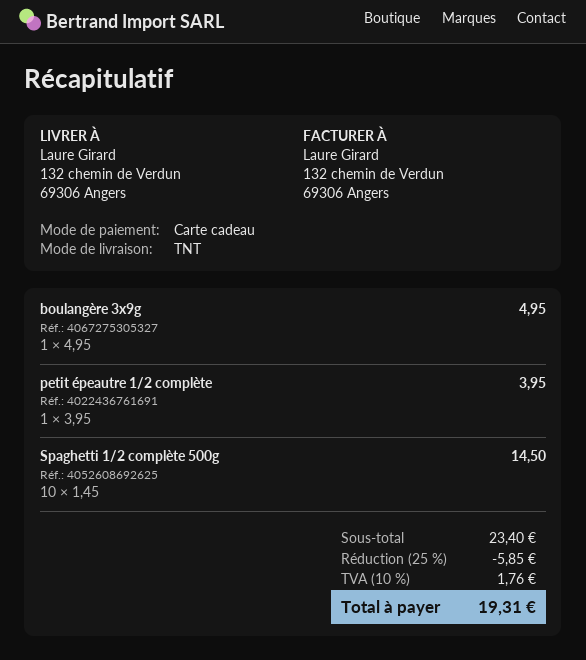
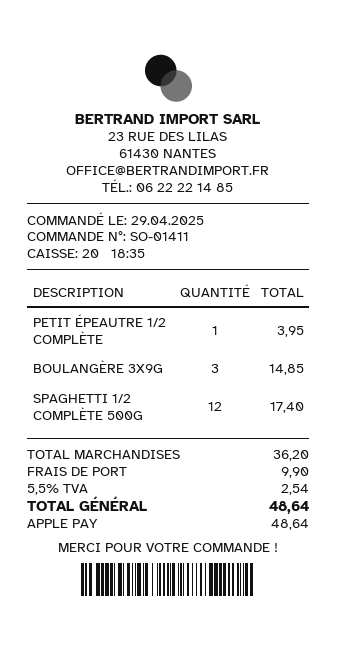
payment method: gift card -> Apple Pay
boulangère 3x9g: 1 for 4.95 -> 3 for 14.85
Spaghetti 1/2 complète 500g: 10 for 14.50 -> 12 for 17.40
subtotal: 23.40 -> 36.20
discount: 25% = 5.85 -> none
shipping: none -> 9.90
tax: 10% = 1.76 -> 5.5% = 2.54
total: 19.31 -> 48.64

